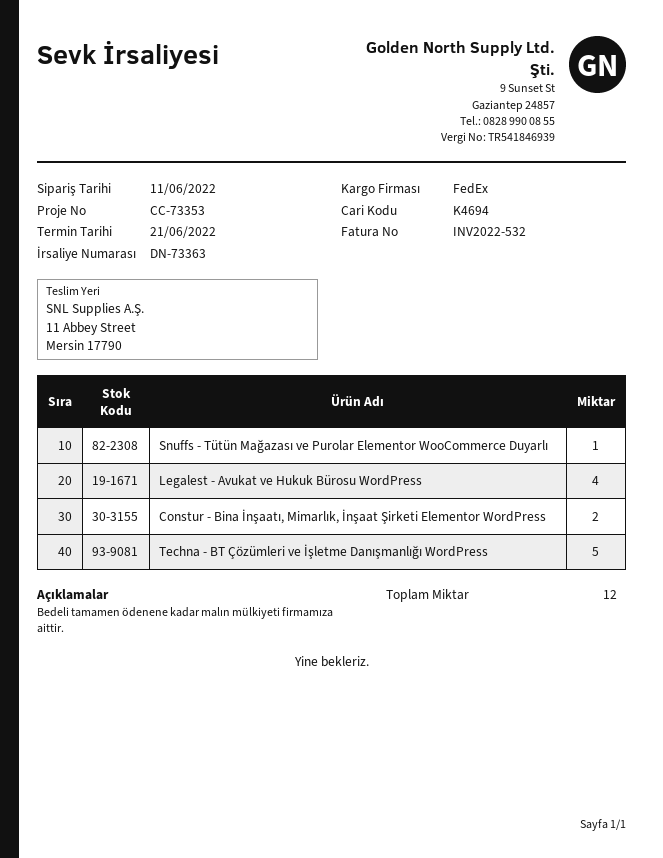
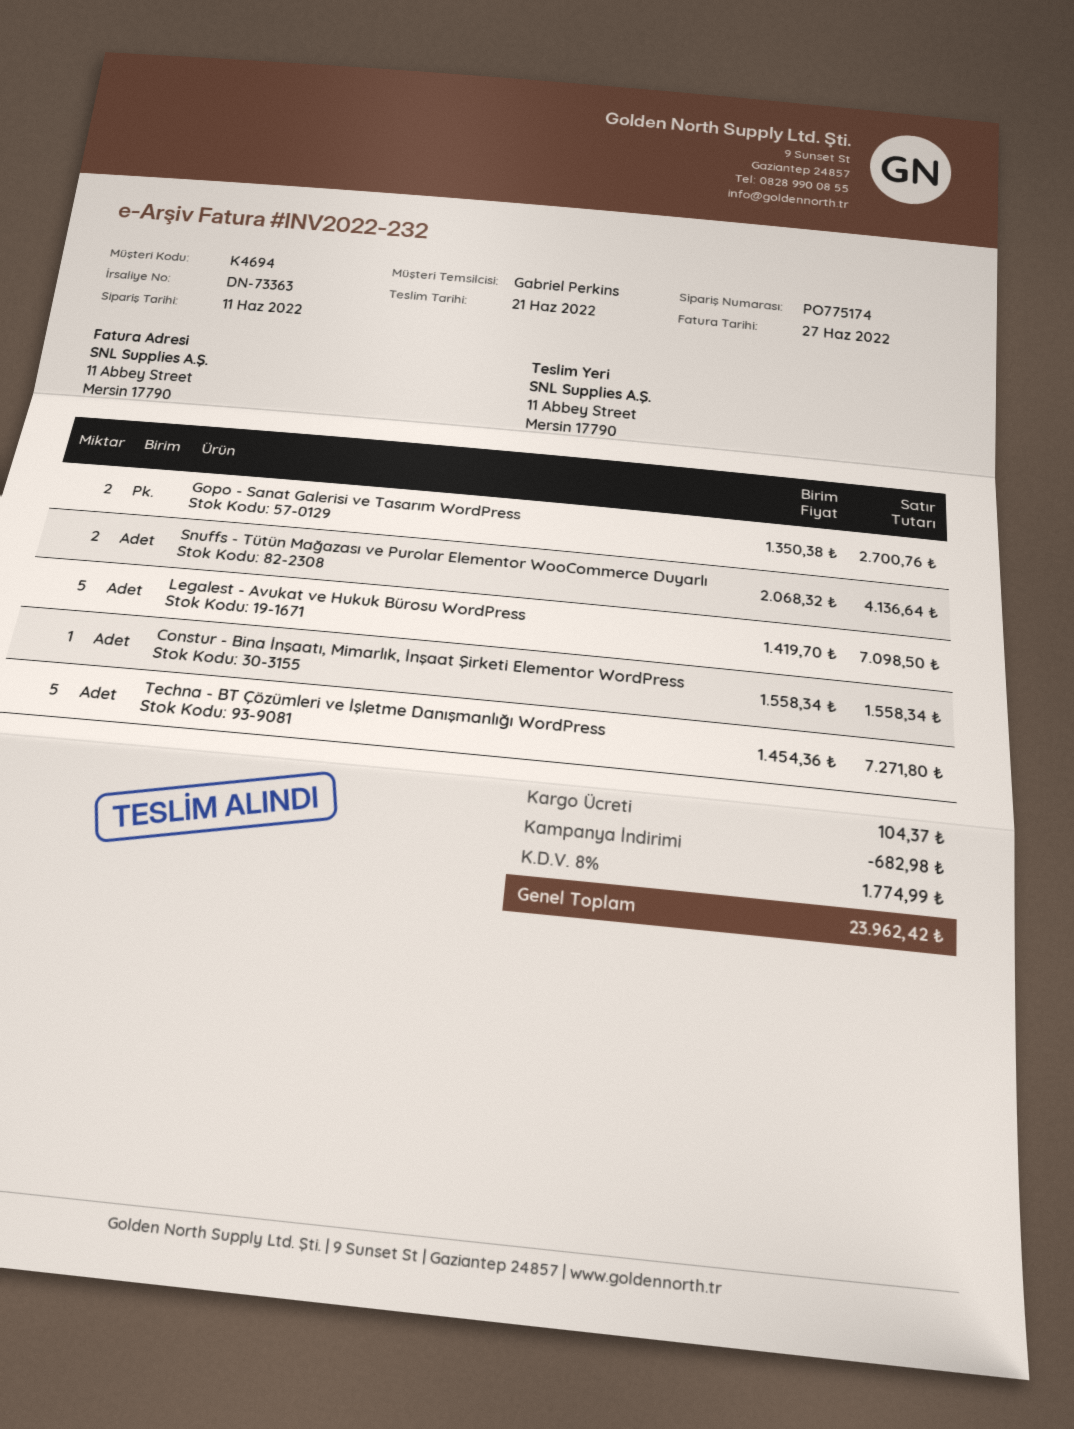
invoice number: INV2022-532 -> INV2022-232
Snuffs - Tütün Mağazası ve Purolar Elementor WooCommerce Duyarlı: 1 -> 2
Legalest - Avukat ve Hukuk Bürosu WordPress: 4 -> 5
Constur - Bina İnşaatı, Mimarlık, İnşaat Şirketi Elementor WordPress: 2 -> 1
Gopo - Sanat Galerisi ve Tasarım WordPress: none -> 2

